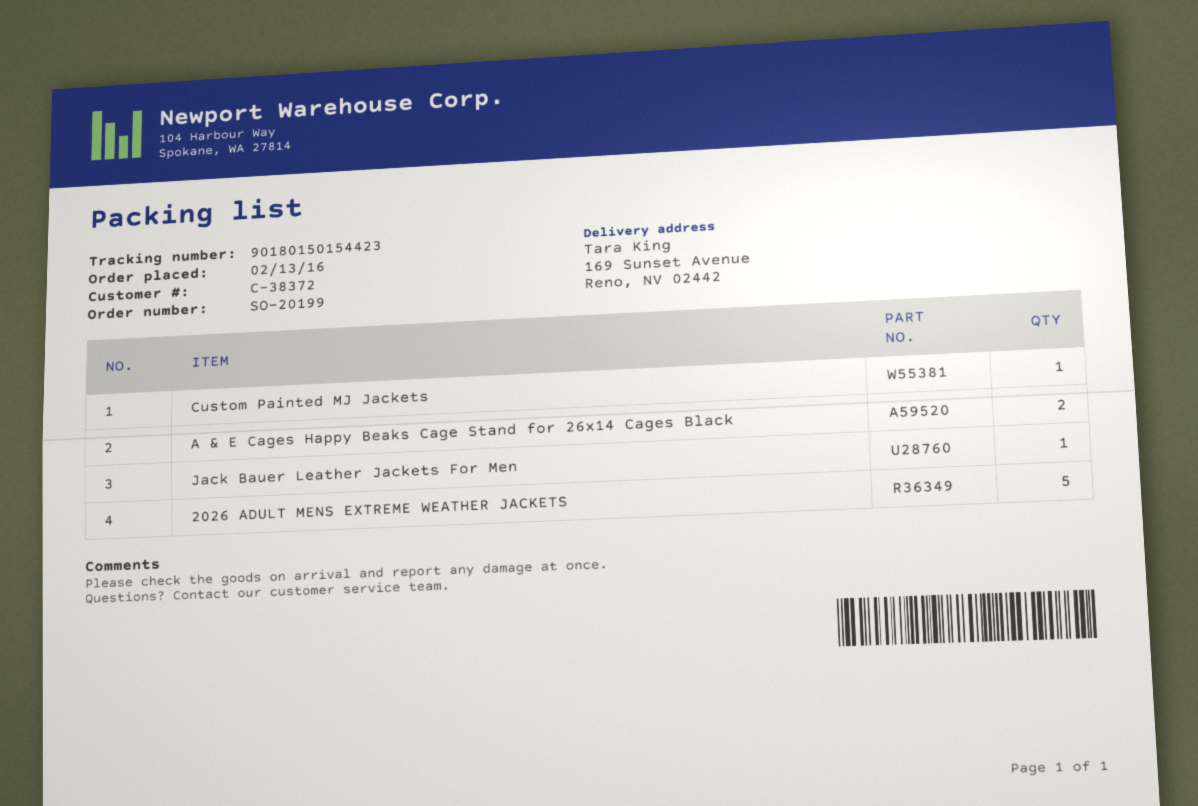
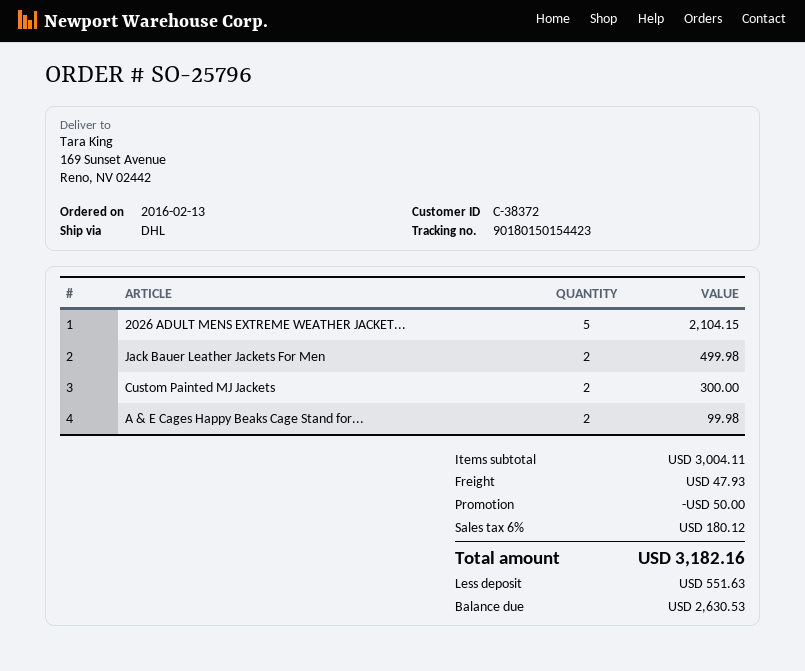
order number: SO-20199 -> SO-25796
Custom Painted MJ Jackets: 1 -> 2
Jack Bauer Leather Jackets For Men: 1 -> 2

